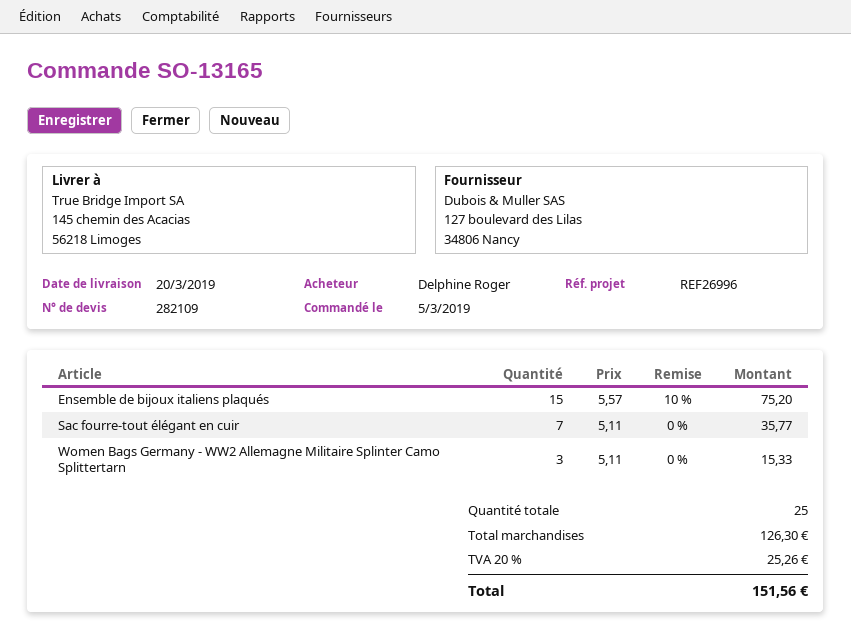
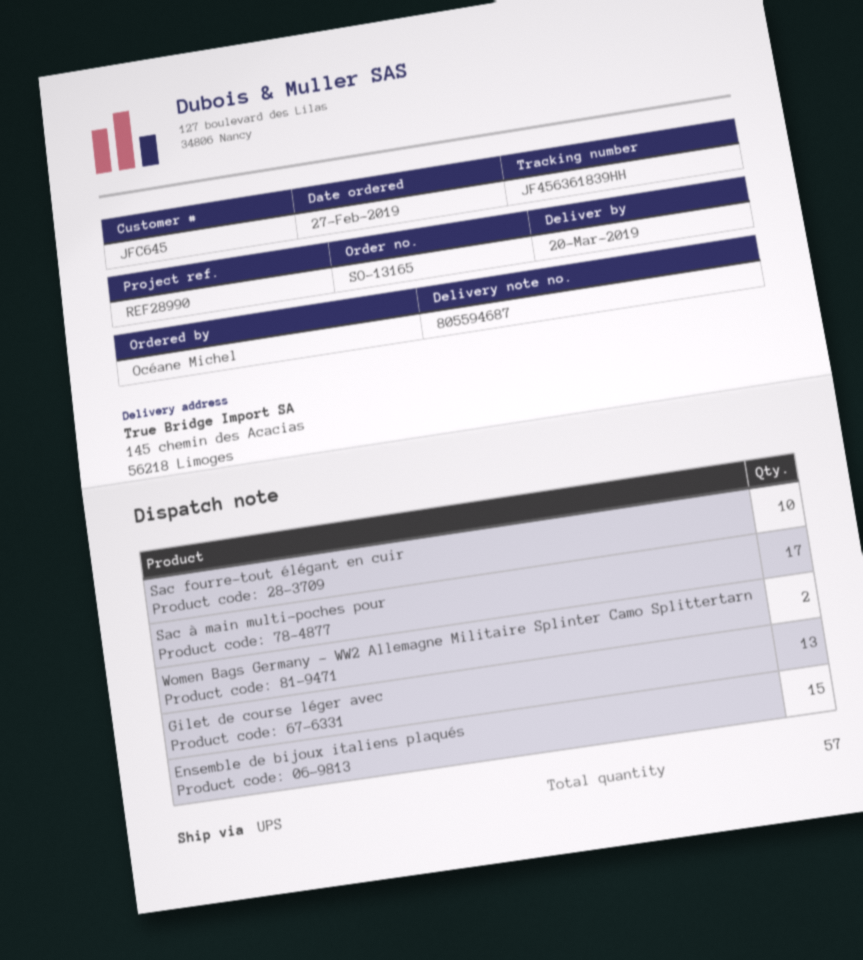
order date: 2019-03-05 -> 2019-02-27
reference: REF26996 -> REF28990
ordered by: Delphine Roger -> Océane Michel
Sac fourre-tout élégant en cuir: 7 -> 10
Women Bags Germany - WW2 Allemagne Militaire Splinter Camo Splittertarn: 3 -> 2
Sac à main multi-poches pour: none -> 17
Gilet de course léger avec: none -> 13
total quantity: 25 -> 57

